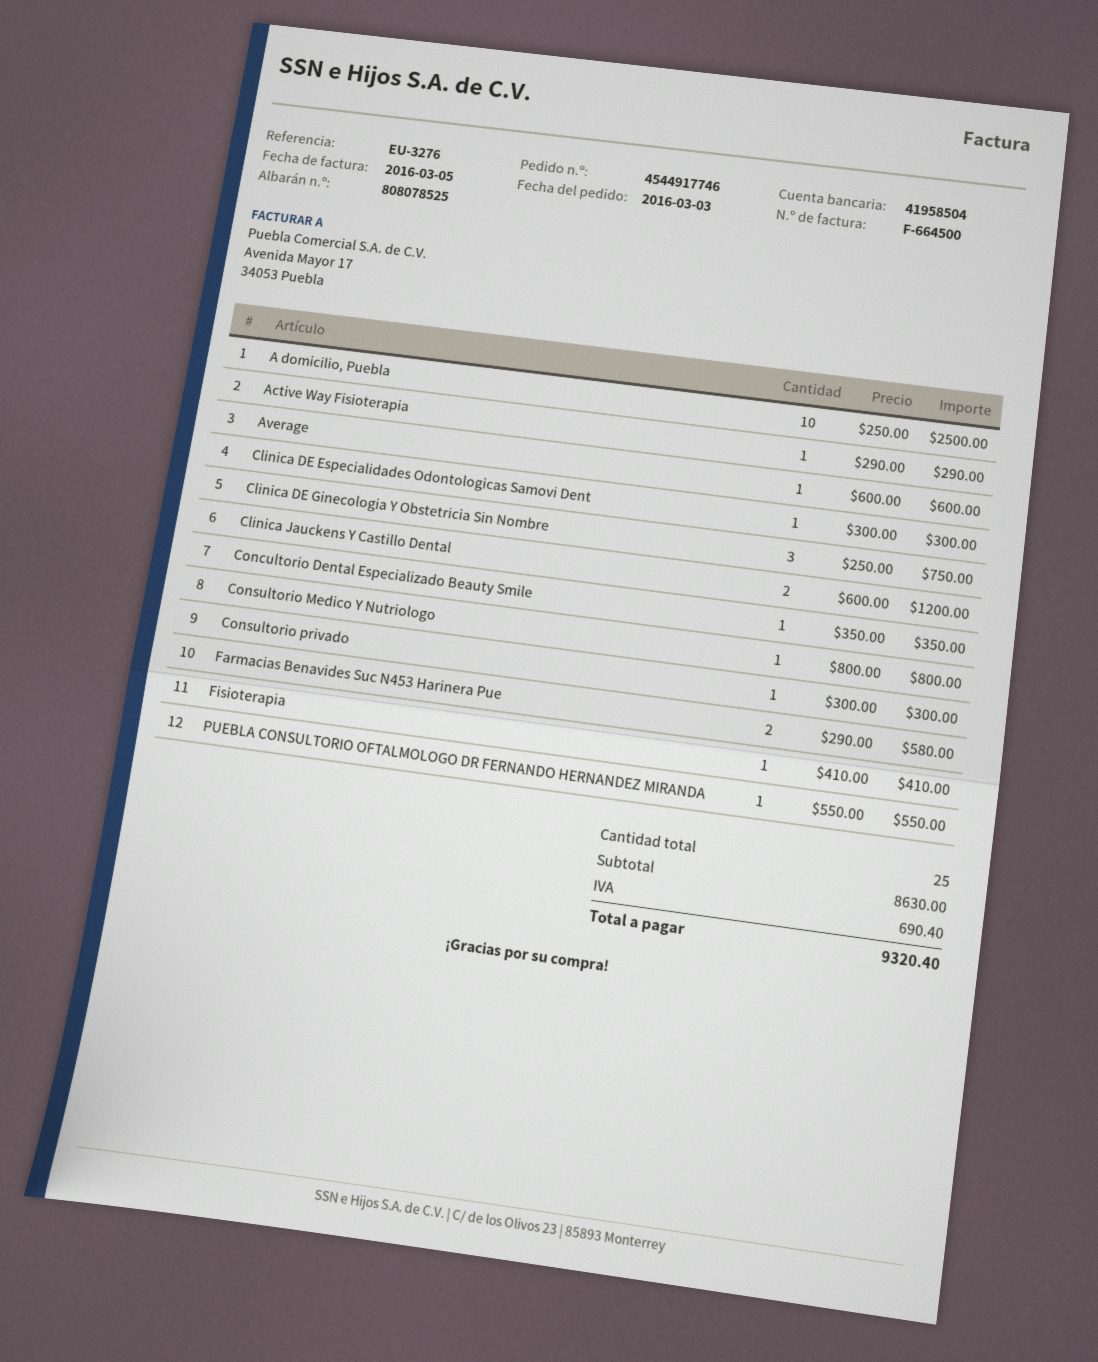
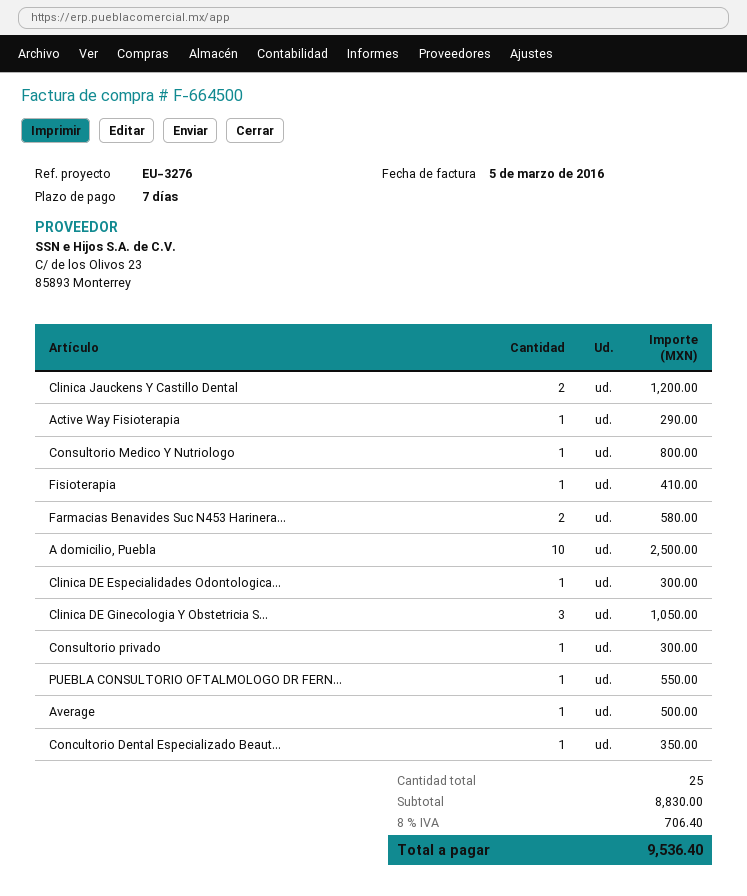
Average: 1 for 600.00 -> 1 for 500.00
Clinica DE Ginecologia Y Obstetricia Sin Nombre: 3 for 750.00 -> 3 for 1050.00
subtotal: 8630.00 -> 8830.00
tax: 690.40 -> 706.40
total: 9320.40 -> 9536.40

